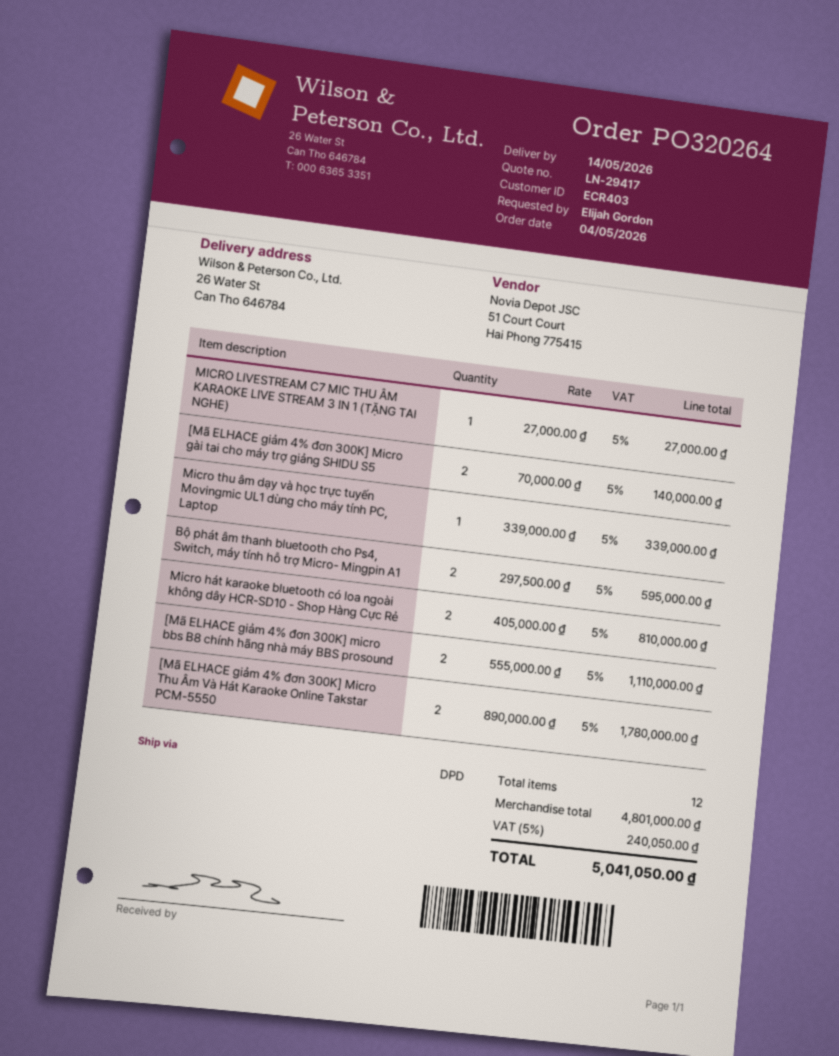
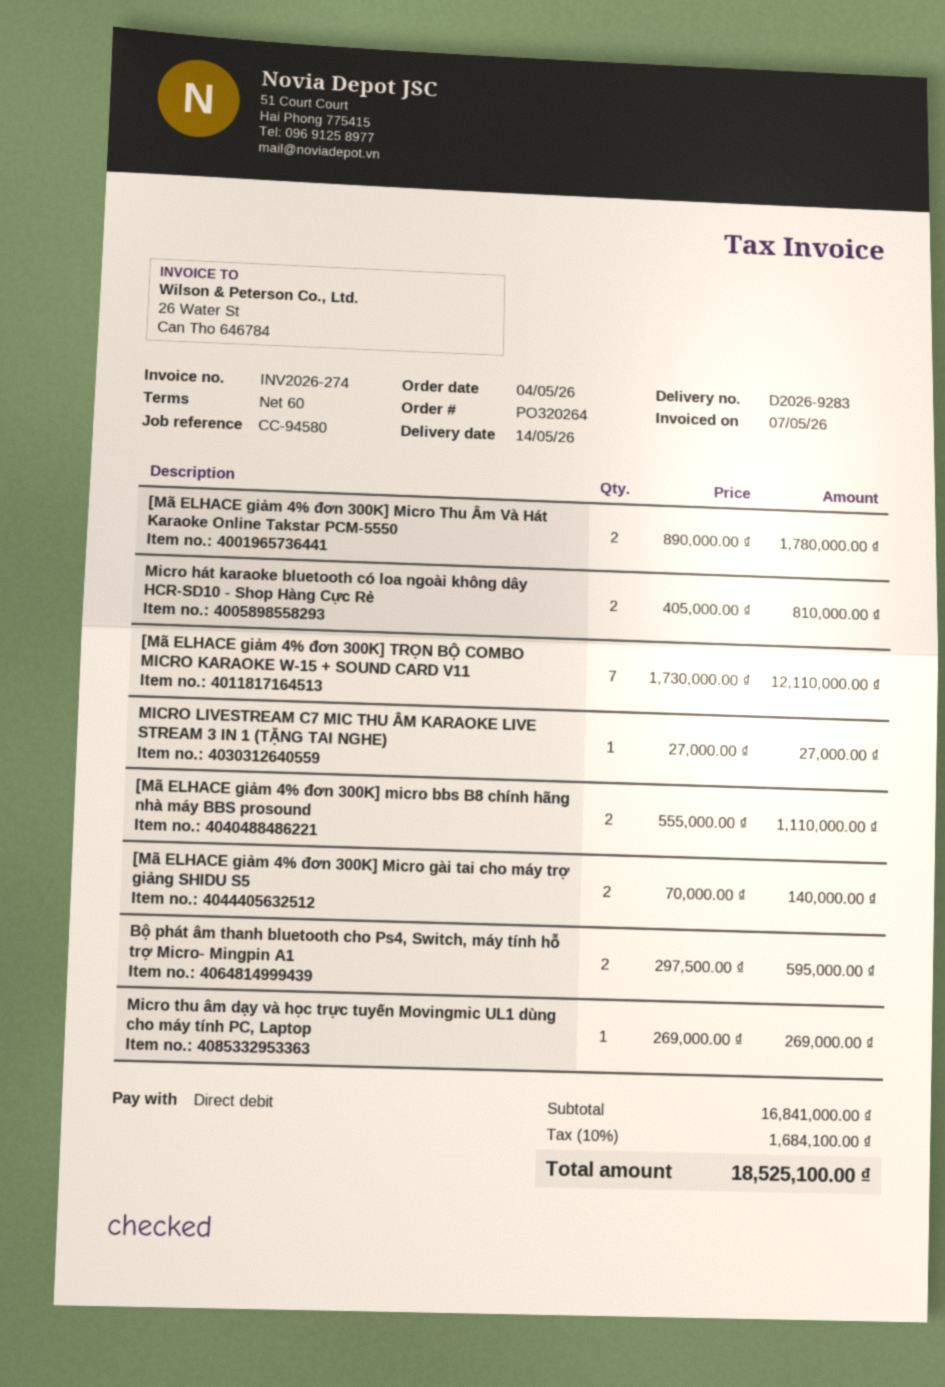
Micro thu âm dạy và học trực tuyến Movingmic UL1 dùng cho máy tính PC, Laptop: 1 x 339000.00 = 339000.00 -> 1 x 269000.00 = 269000.00
[Mã ELHACE giảm 4% đơn 300K] TRỌN BỘ COMBO MICRO KARAOKE W-15 + SOUND CARD V11: none -> 7 x 1730000.00 = 12110000.00
subtotal: 4801000.00 -> 16841000.00
tax: 5% = 240050.00 -> 10% = 1684100.00
total: 5041050.00 -> 18525100.00

